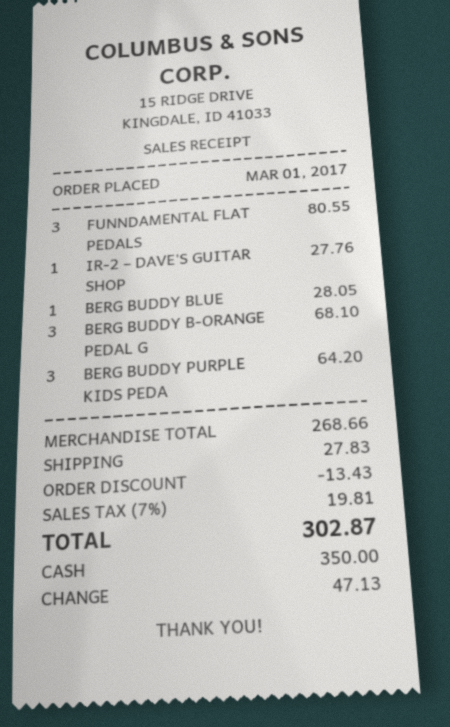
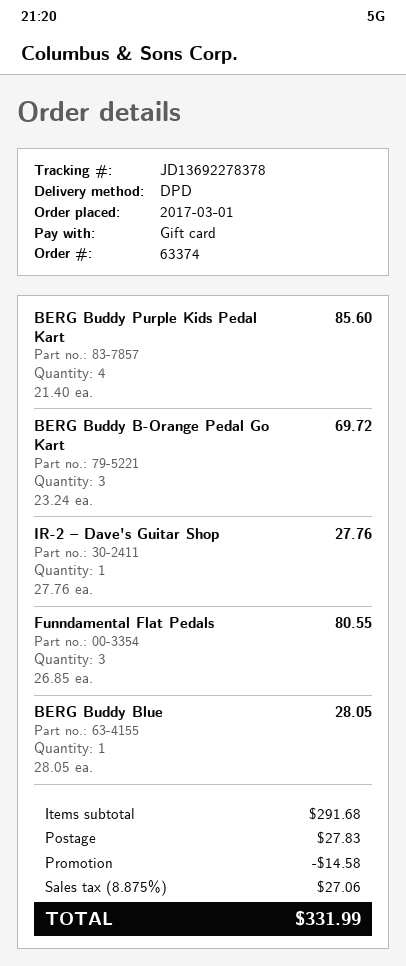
payment method: cash -> gift card
BERG BUDDY B-ORANGE PEDAL G: 3 for 68.10 -> 3 for 69.72
BERG BUDDY PURPLE KIDS PEDA: 3 for 64.20 -> 4 for 85.60
subtotal: 268.66 -> 291.68
discount: 13.43 -> 14.58
tax: 7% = 19.81 -> 8.875% = 27.06
total: 302.87 -> 331.99

